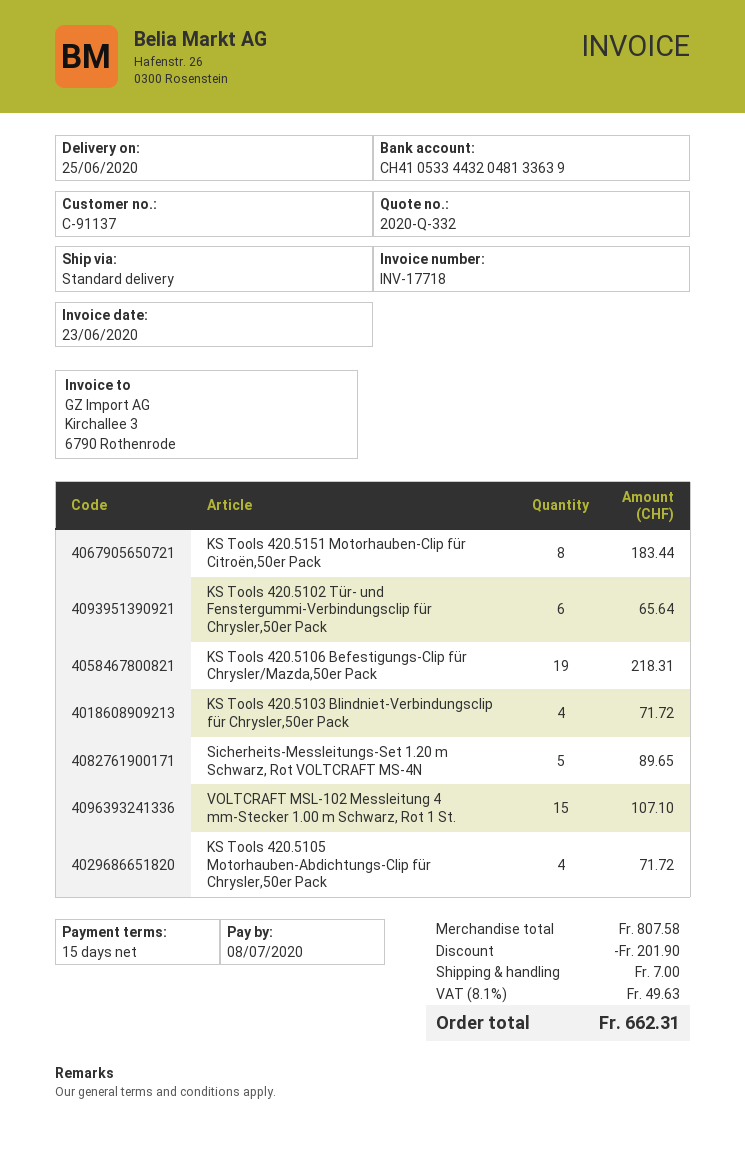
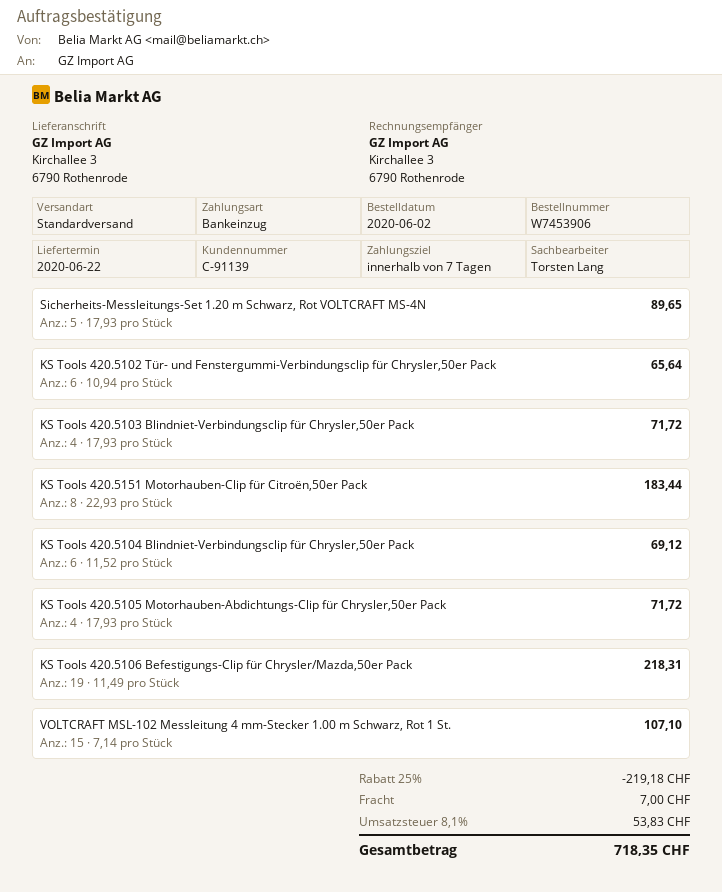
delivery date: 2020-06-25 -> 2020-06-22
payment terms: 15 days -> 7 days
customer number: C-91137 -> C-91139
KS Tools 420.5104 Blindniet-Verbindungsclip für Chrysler,50er Pack: none -> 6 for 69.12
discount: 201.90 -> 219.18
tax: 8.1% = 49.63 -> 8.1% = 53.83
total: 662.31 -> 718.35

